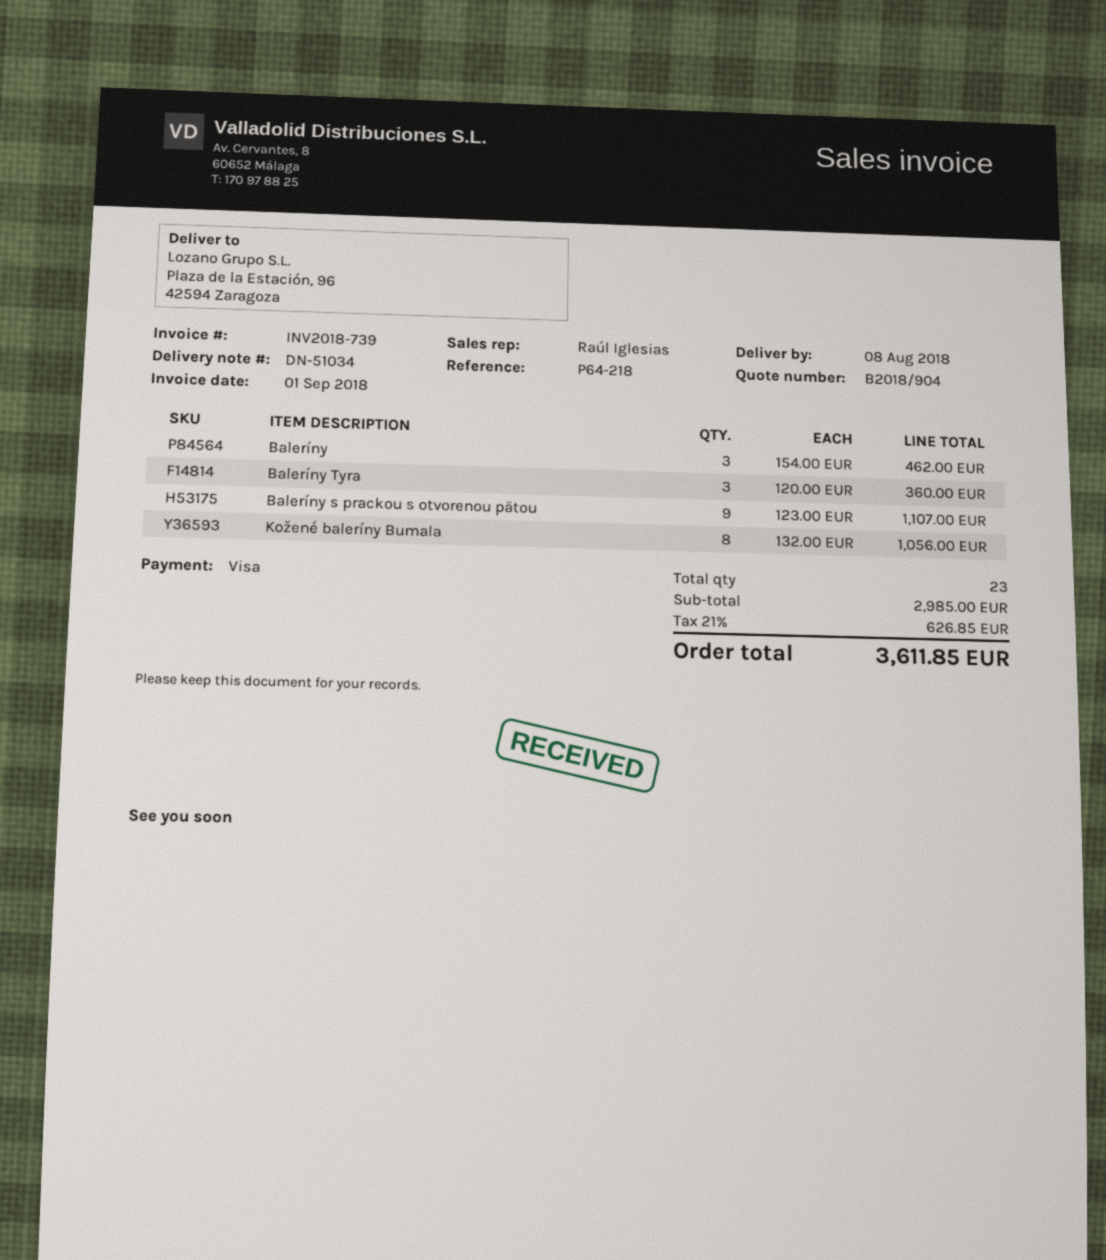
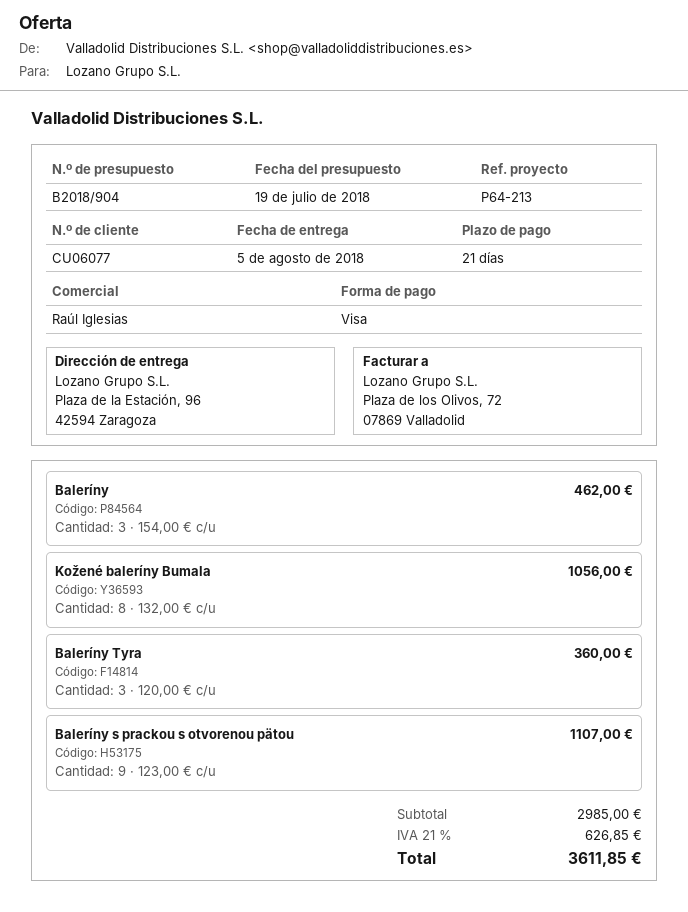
delivery date: 2018-08-08 -> 2018-08-05
reference: P64-218 -> P64-213

